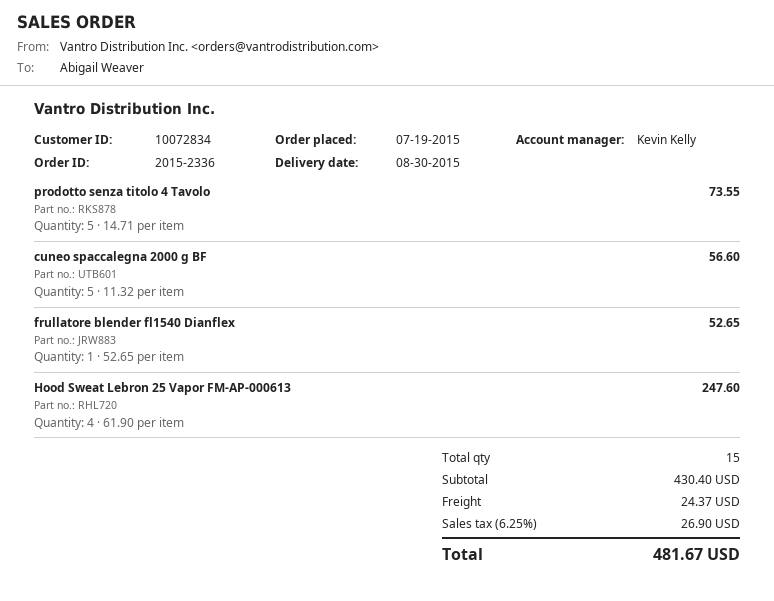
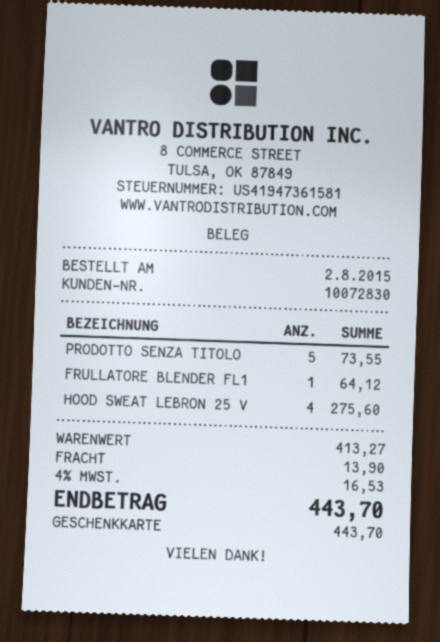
order date: 2015-07-19 -> 2015-08-02
customer number: 10072834 -> 10072830
cuneo spaccalegna 2000 g BF: 5 for 56.60 -> none
frullatore blender fl1540 Dianflex: 1 for 52.65 -> 1 for 64.12
Hood Sweat Lebron 25 Vapor FM-AP-000613: 4 for 247.60 -> 4 for 275.60
subtotal: 430.40 -> 413.27
shipping: 24.37 -> 13.90
tax: 6.25% = 26.90 -> 4% = 16.53
total: 481.67 -> 443.70

